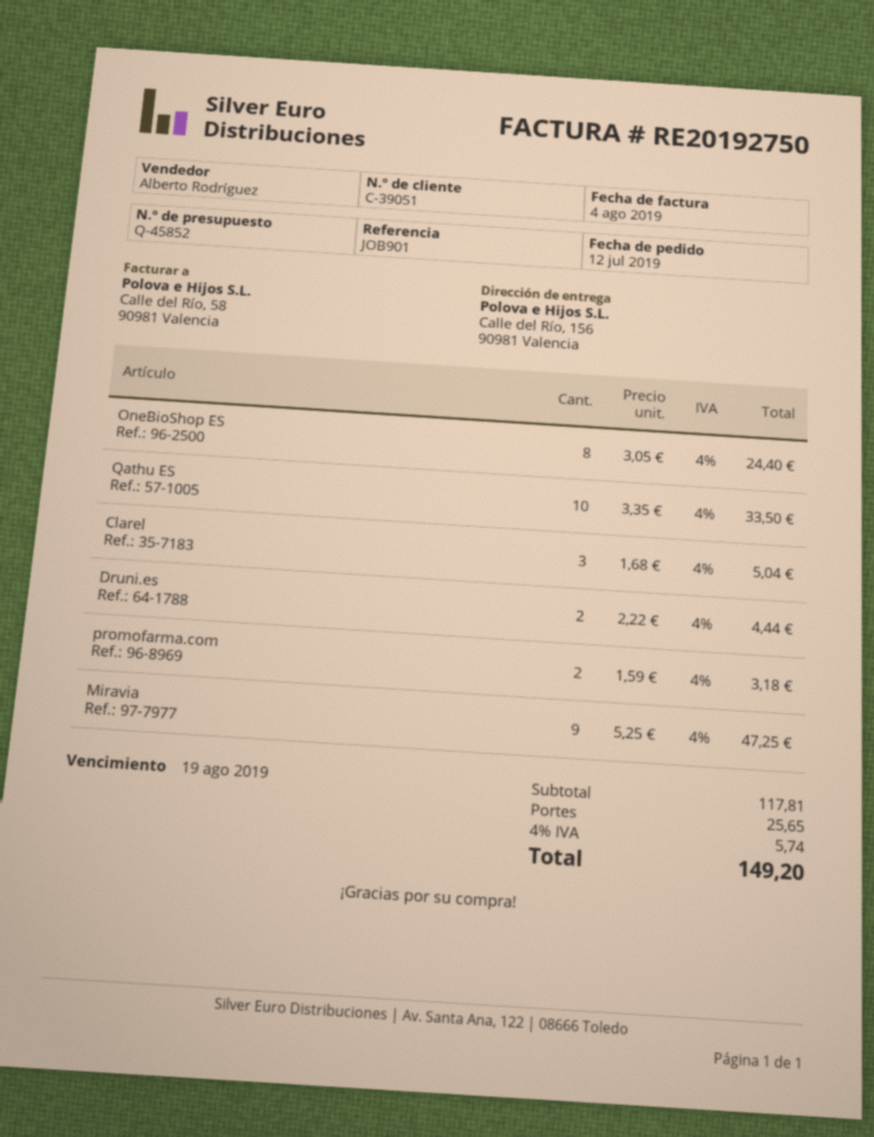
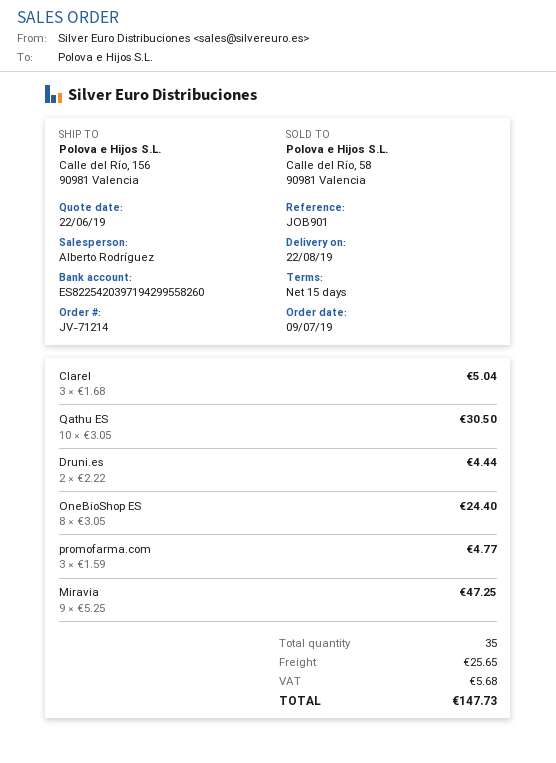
order date: 2019-07-12 -> 2019-07-09
Qathu ES: 10 x 3.35 = 33.50 -> 10 x 3.05 = 30.50
promofarma.com: 2 x 1.59 = 3.18 -> 3 x 1.59 = 4.77
tax: 5.74 -> 5.68
total: 149.20 -> 147.73

